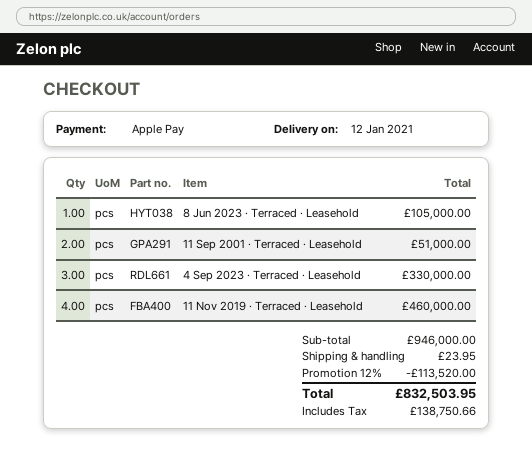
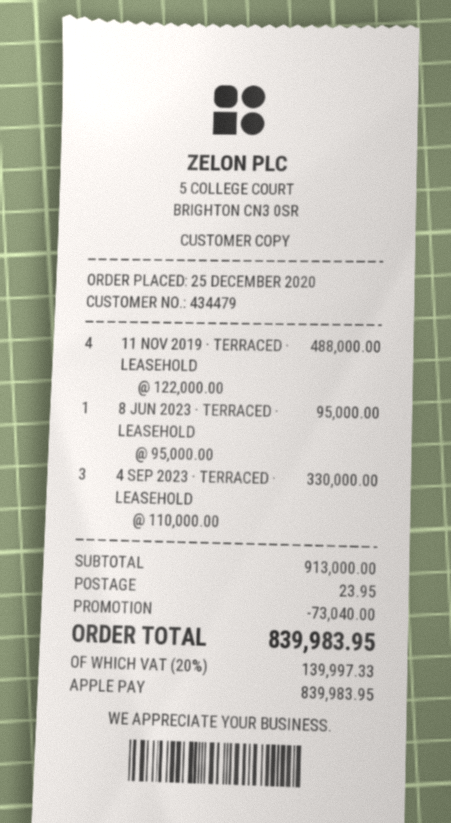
8 Jun 2023 · Terraced · Leasehold: 1 for 105000.00 -> 1 for 95000.00
11 Sep 2001 · Terraced · Leasehold: 2 for 51000.00 -> none
11 Nov 2019 · Terraced · Leasehold: 4 for 460000.00 -> 4 for 488000.00
subtotal: 946000.00 -> 913000.00
discount: 113520.00 -> 73040.00
tax: 138750.66 -> 139997.33
total: 832503.95 -> 839983.95

